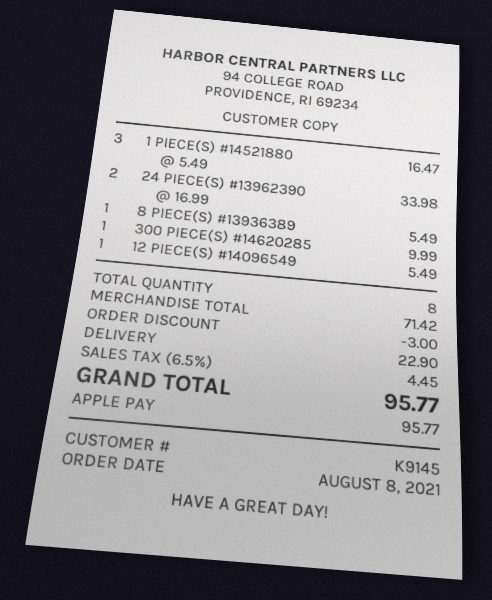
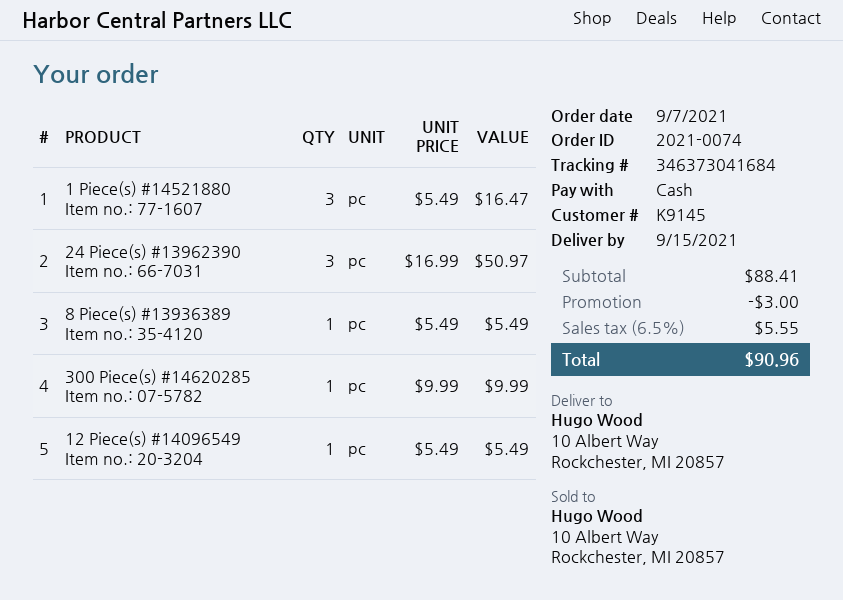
order date: 2021-08-08 -> 2021-09-07
payment method: Apple Pay -> cash
24 PIECE(S) #13962390: 2 x 16.99 = 33.98 -> 3 x 16.99 = 50.97
subtotal: 71.42 -> 88.41
shipping: 22.90 -> none
tax: 6.5% = 4.45 -> 6.5% = 5.55
total: 95.77 -> 90.96

